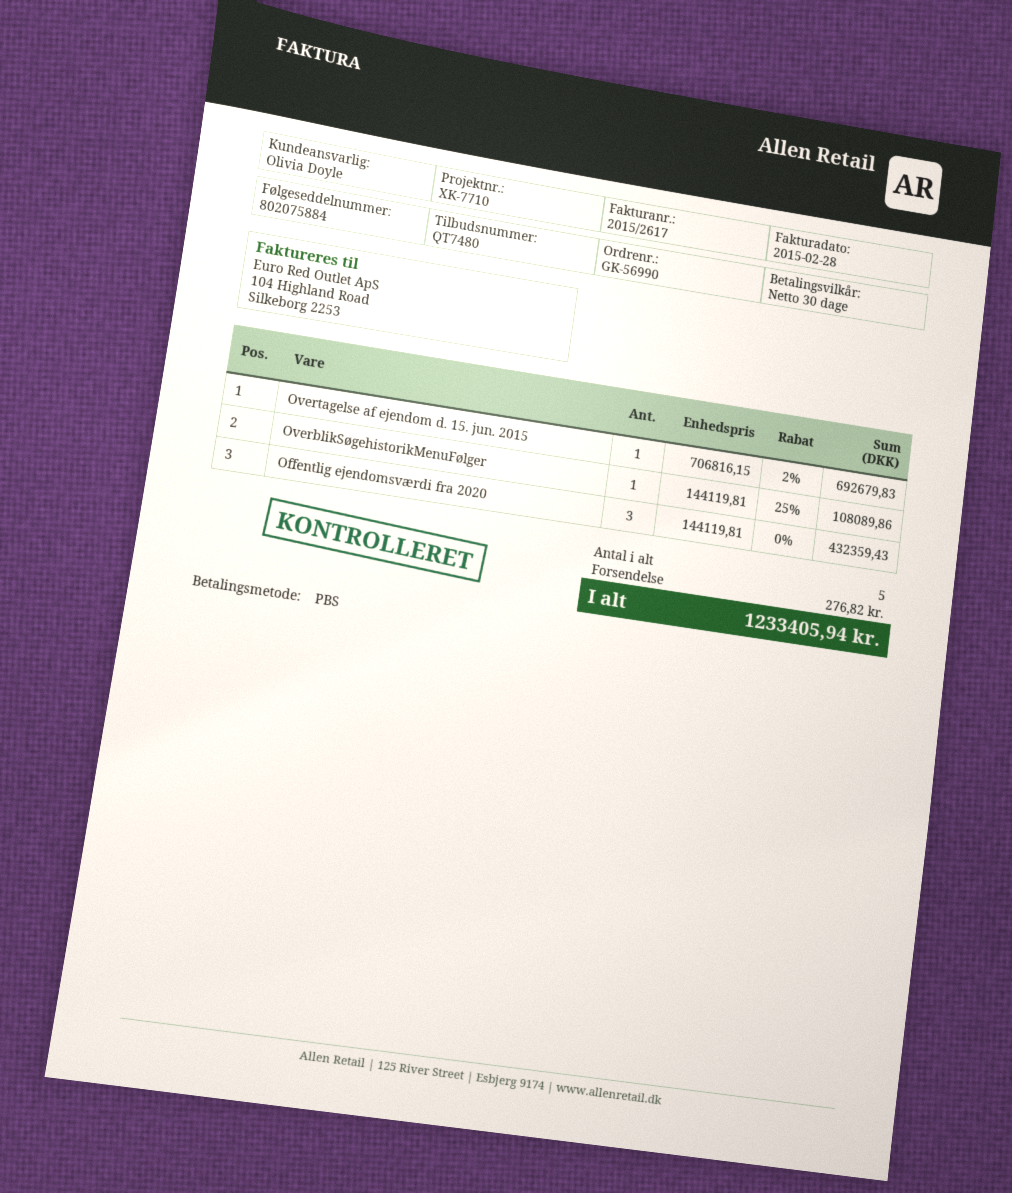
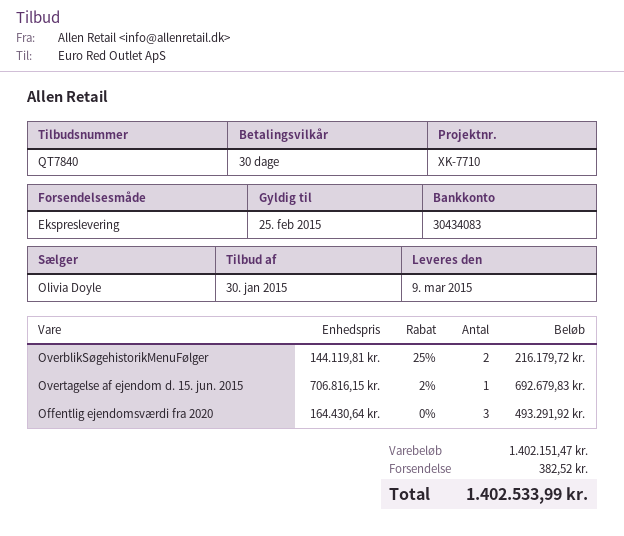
quote number: QT7480 -> QT7840
OverblikSøgehistorikMenuFølger: 1 x 144119.81 - 25% = 108089.86 -> 2 x 144119.81 - 25% = 216179.72
Offentlig ejendomsværdi fra 2020: 3 x 144119.81 = 432359.43 -> 3 x 164430.64 = 493291.92
shipping: 276.82 -> 382.52
total: 1233405.94 -> 1402533.99

